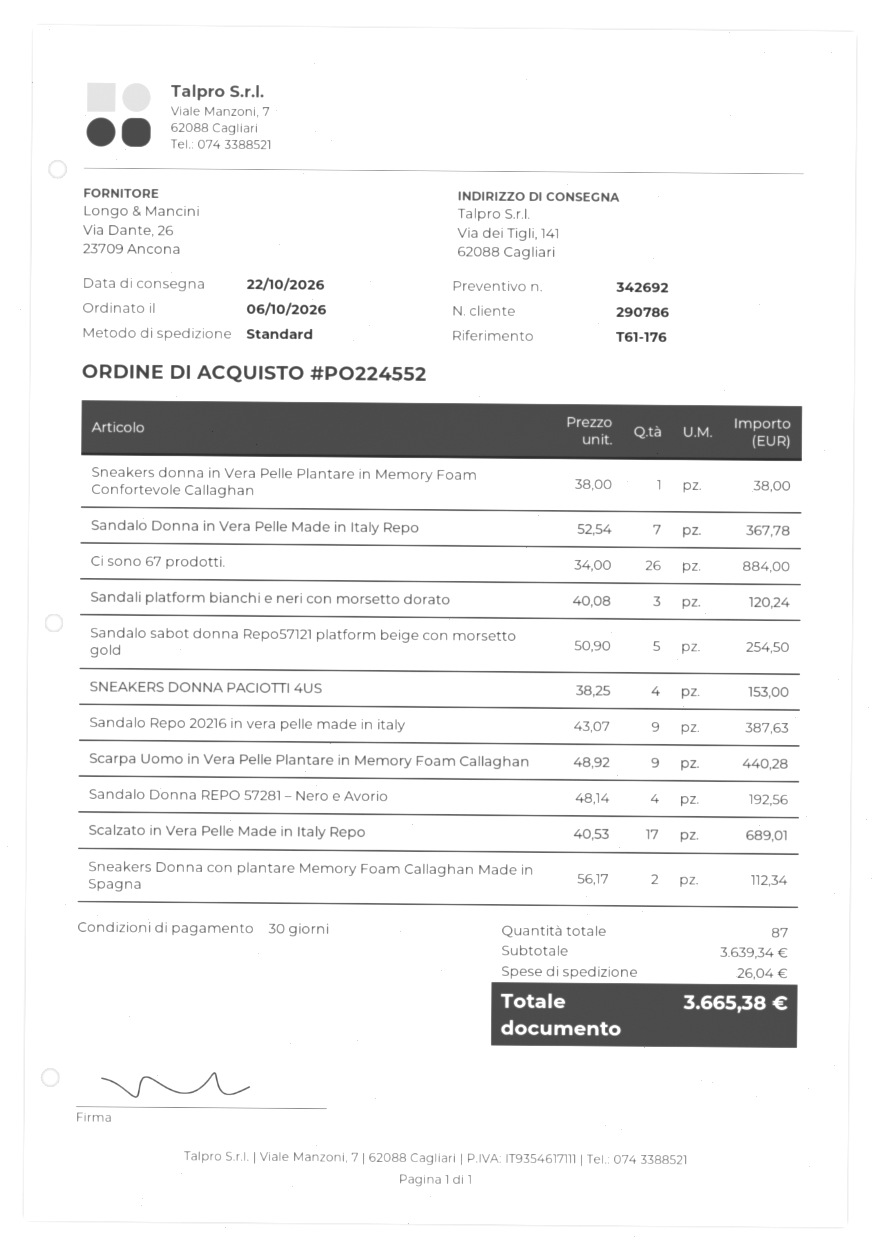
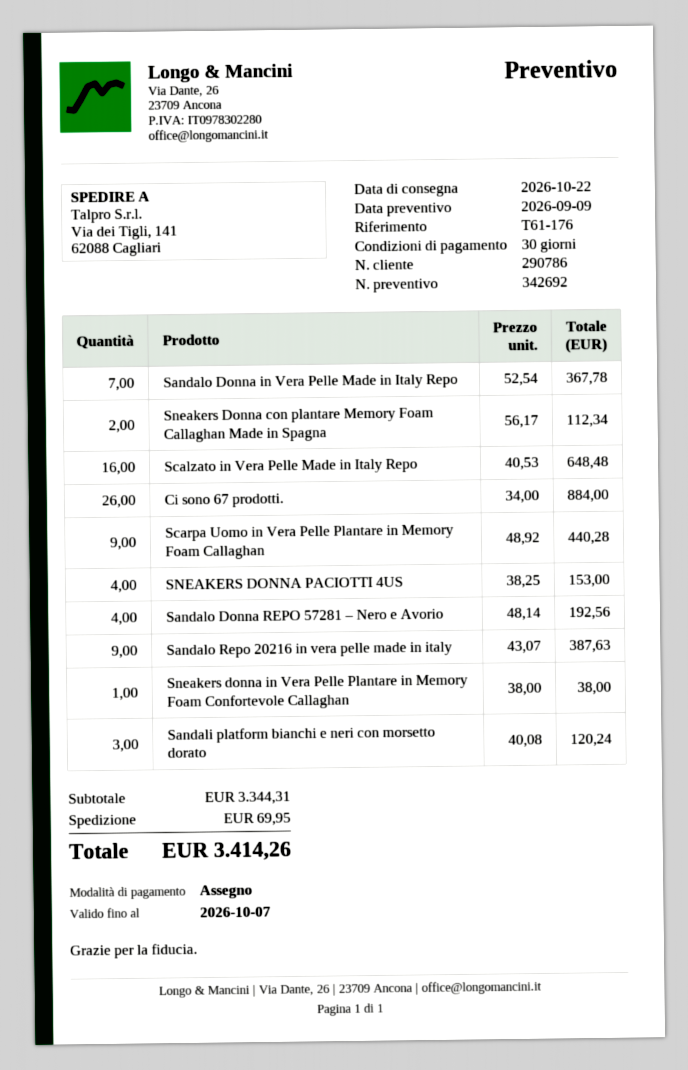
Sandalo sabot donna Repo57121 platform beige con morsetto gold: 5 x 50.90 = 254.50 -> none
Scalzato in Vera Pelle Made in Italy Repo: 17 x 40.53 = 689.01 -> 16 x 40.53 = 648.48
subtotal: 3639.34 -> 3344.31
shipping: 26.04 -> 69.95
total: 3665.38 -> 3414.26

